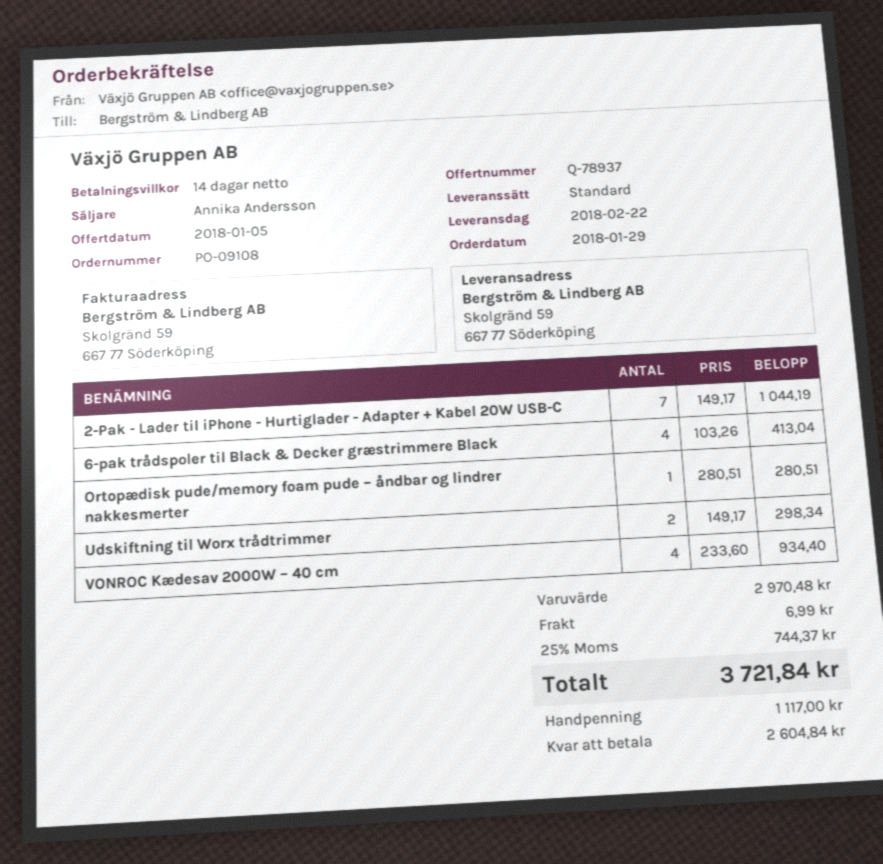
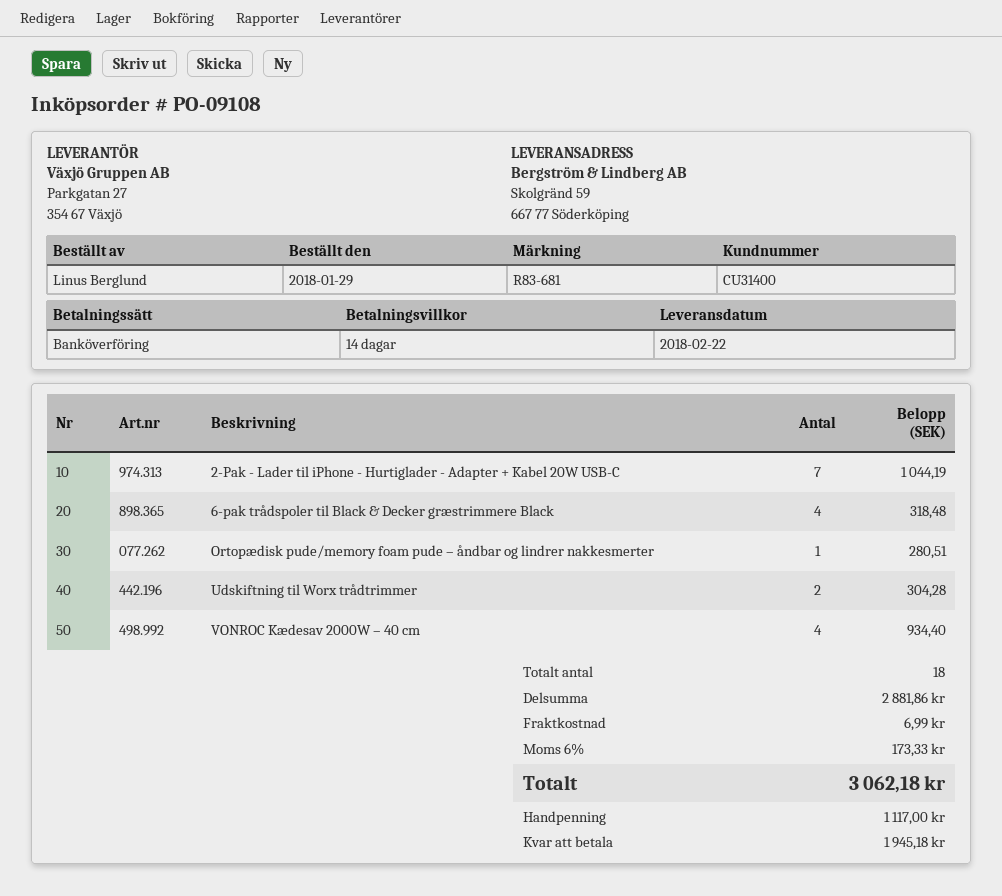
6-pak trådspoler til Black & Decker græstrimmere Black: 4 for 413.04 -> 4 for 318.48
Udskiftning til Worx trådtrimmer: 2 for 298.34 -> 2 for 304.28
subtotal: 2970.48 -> 2881.86
tax: 25% = 744.37 -> 6% = 173.33
total: 3721.84 -> 3062.18
balance: 2604.84 -> 1945.18

